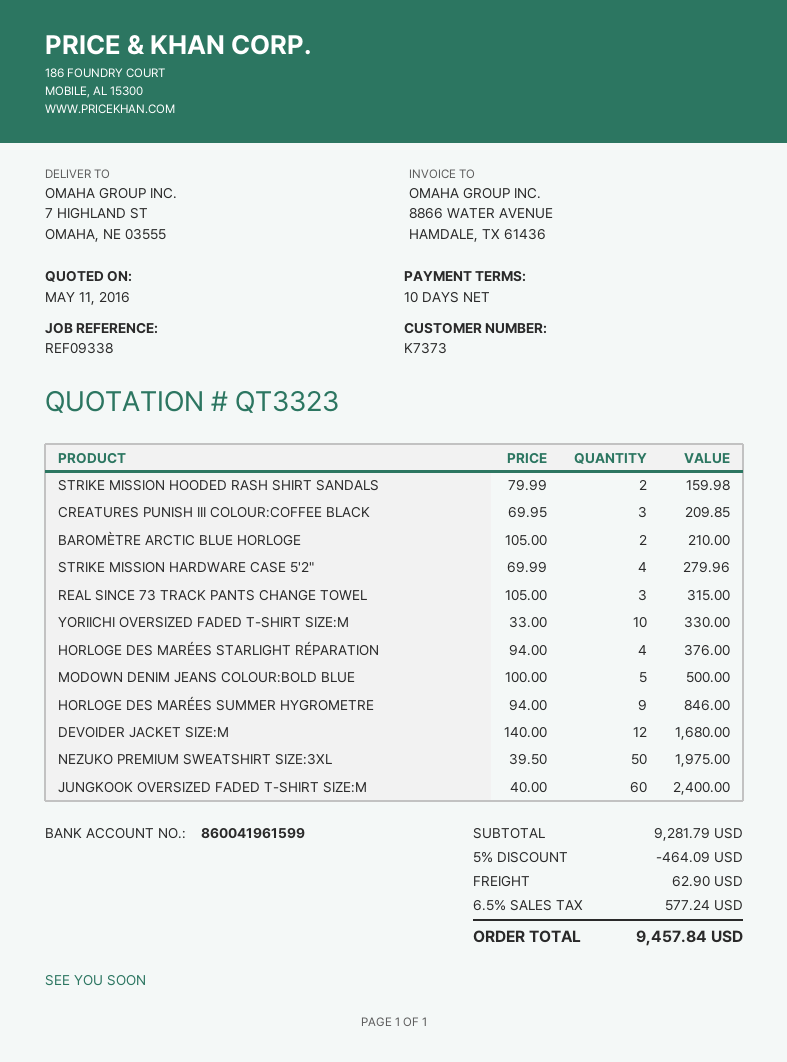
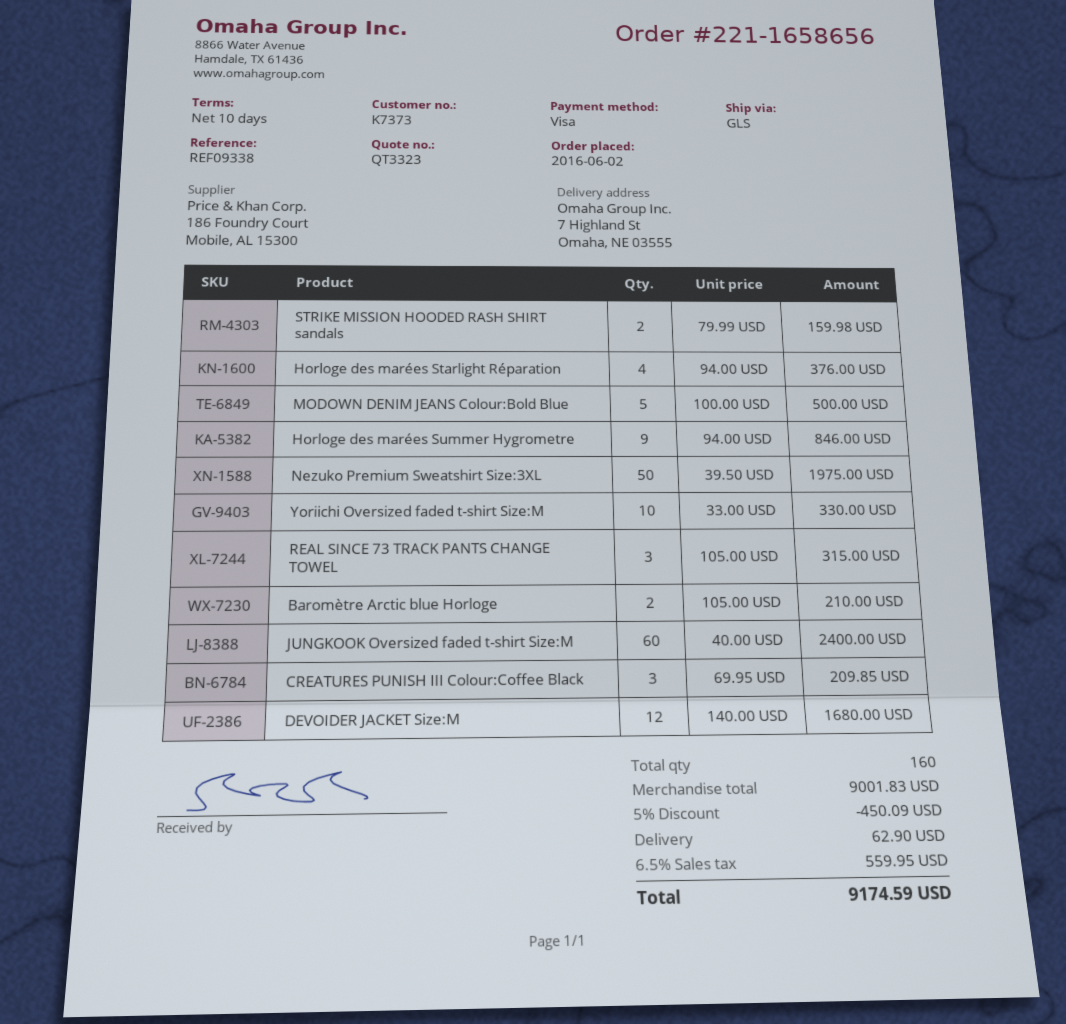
STRIKE MISSION HARDWARE CASE 5'2": 4 x 69.99 = 279.96 -> none
subtotal: 9281.79 -> 9001.83
discount: 5% = 464.09 -> 5% = 450.09
tax: 6.5% = 577.24 -> 6.5% = 559.95
total: 9457.84 -> 9174.59

